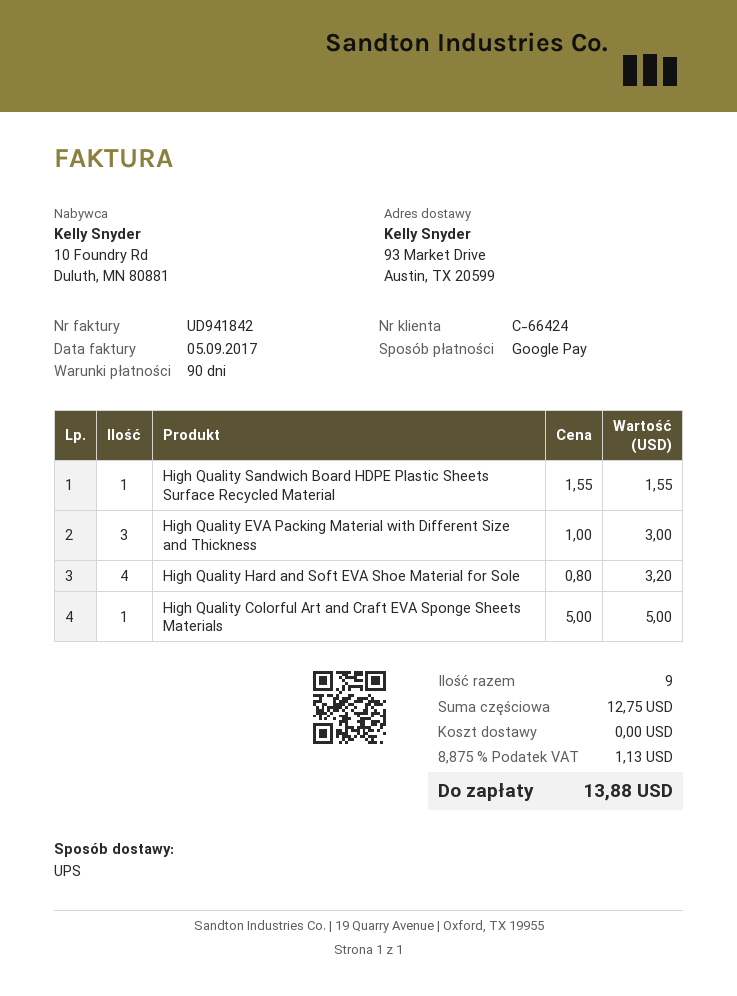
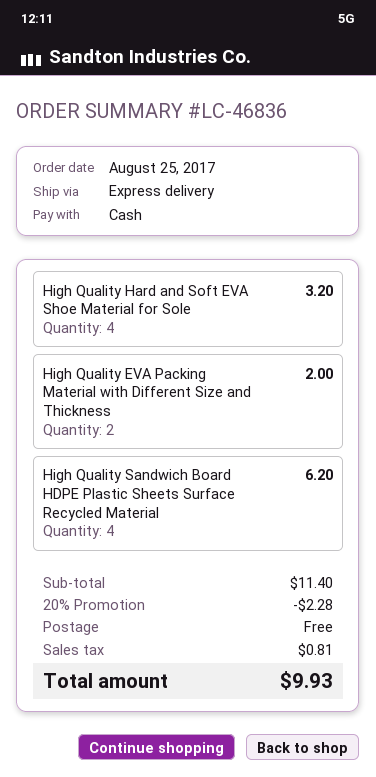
payment method: Google Pay -> cash
shipping method: UPS -> express
High Quality Sandwich Board HDPE Plastic Sheets Surface Recycled Material: 1 for 1.55 -> 4 for 6.20
High Quality EVA Packing Material with Different Size and Thickness: 3 for 3.00 -> 2 for 2.00
High Quality Colorful Art and Craft EVA Sponge Sheets Materials: 1 for 5.00 -> none
subtotal: 12.75 -> 11.40
discount: none -> 20% = 2.28
tax: 1.13 -> 0.81
total: 13.88 -> 9.93

